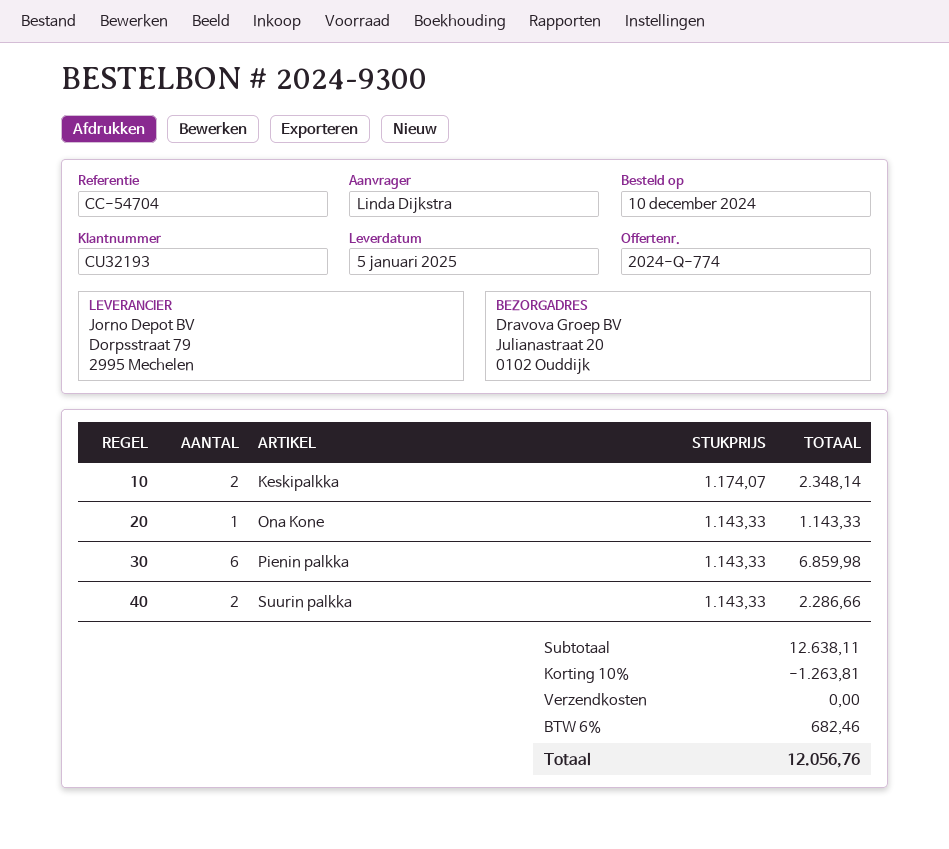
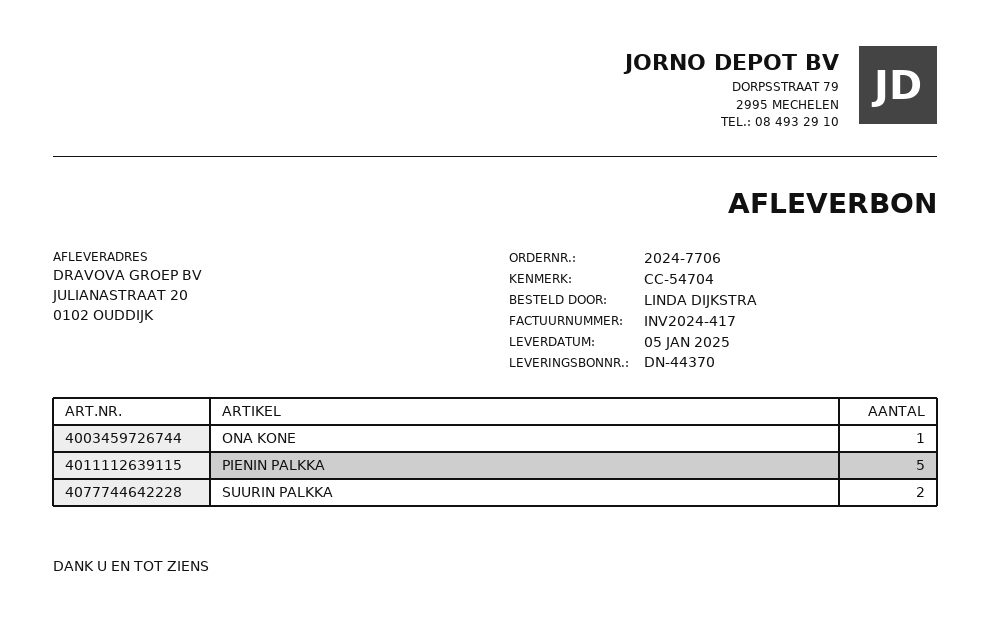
order number: 2024-9300 -> 2024-7706
Keskipalkka: 2 -> none
Pienin palkka: 6 -> 5

